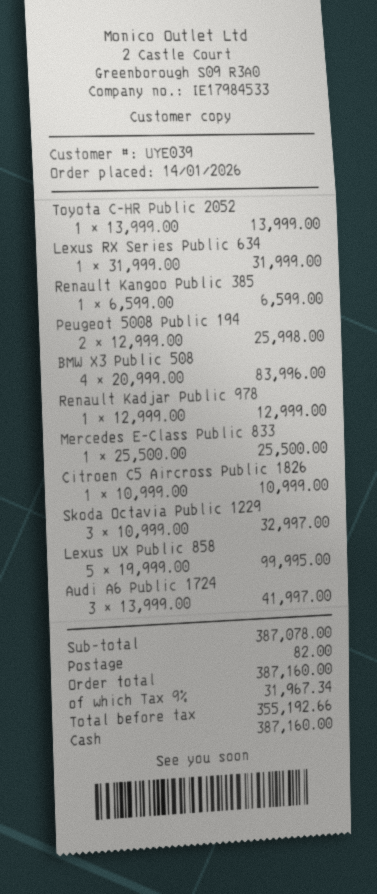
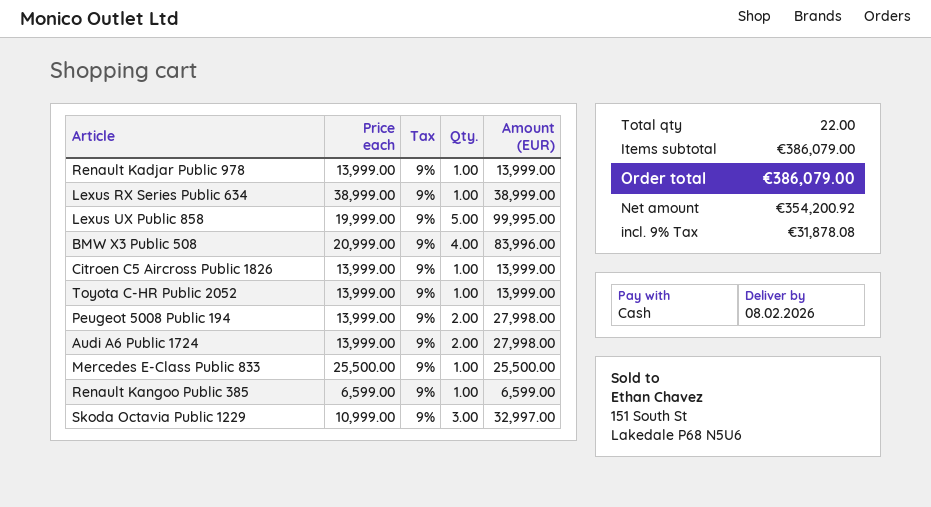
Lexus RX Series Public 634: 1 x 31999.00 = 31999.00 -> 1 x 38999.00 = 38999.00
Peugeot 5008 Public 194: 2 x 12999.00 = 25998.00 -> 2 x 13999.00 = 27998.00
Renault Kadjar Public 978: 1 x 12999.00 = 12999.00 -> 1 x 13999.00 = 13999.00
Citroen C5 Aircross Public 1826: 1 x 10999.00 = 10999.00 -> 1 x 13999.00 = 13999.00
Audi A6 Public 1724: 3 x 13999.00 = 41997.00 -> 2 x 13999.00 = 27998.00
subtotal: 387078.00 -> 386079.00
shipping: 82.00 -> none
net: 355192.66 -> 354200.92
tax: 9% = 31967.34 -> 9% = 31878.08
total: 387160.00 -> 386079.00

